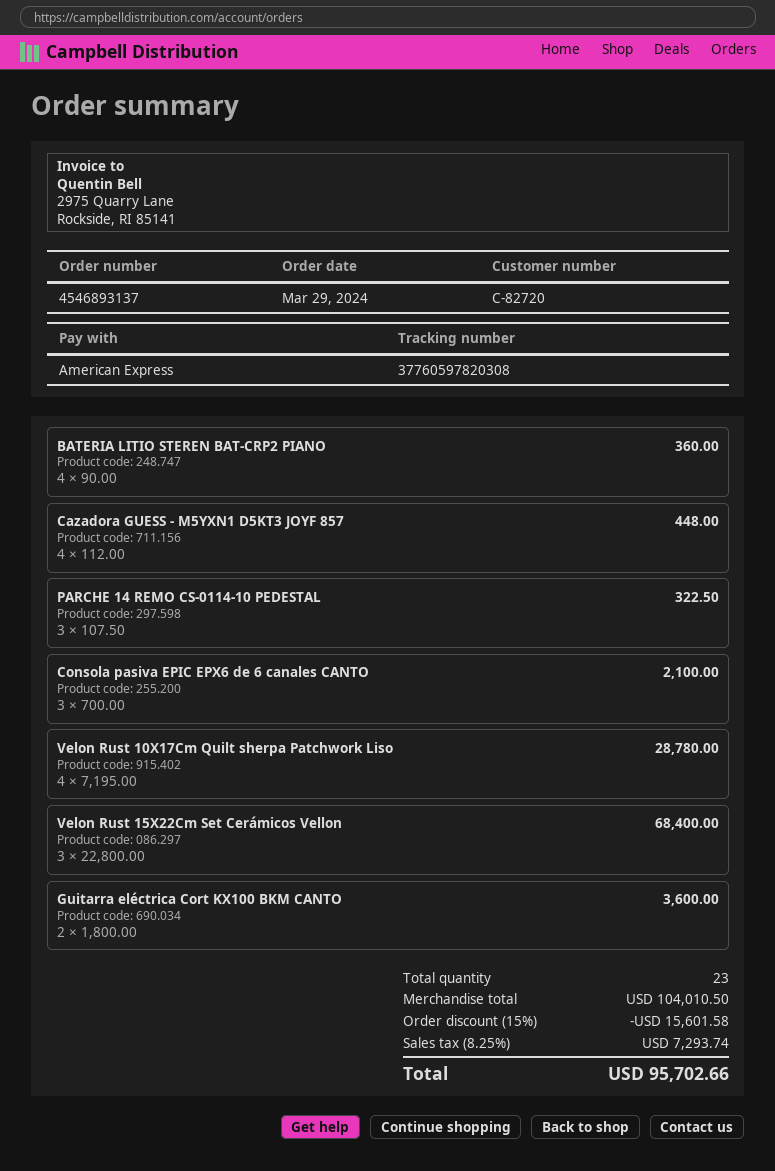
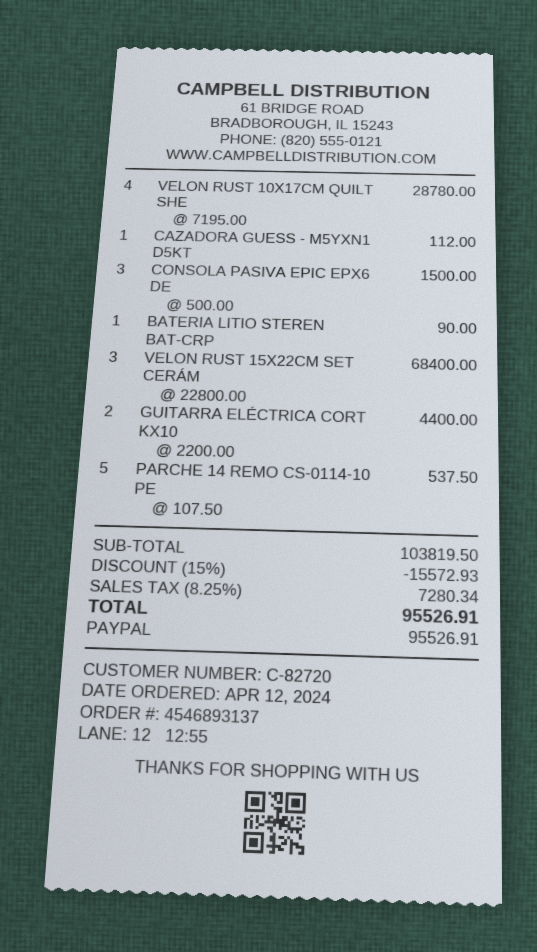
order date: 2024-03-29 -> 2024-04-12
payment method: American Express -> PayPal
BATERIA LITIO STEREN BAT-CRP2 PIANO: 4 x 90.00 = 360.00 -> 1 x 90.00 = 90.00
Cazadora GUESS - M5YXN1 D5KT3 JOYF 857: 4 x 112.00 = 448.00 -> 1 x 112.00 = 112.00
PARCHE 14 REMO CS-0114-10 PEDESTAL: 3 x 107.50 = 322.50 -> 5 x 107.50 = 537.50
Consola pasiva EPIC EPX6 de 6 canales CANTO: 3 x 700.00 = 2100.00 -> 3 x 500.00 = 1500.00
Guitarra eléctrica Cort KX100 BKM CANTO: 2 x 1800.00 = 3600.00 -> 2 x 2200.00 = 4400.00
subtotal: 104010.50 -> 103819.50
discount: 15% = 15601.58 -> 15% = 15572.93
tax: 8.25% = 7293.74 -> 8.25% = 7280.34
total: 95702.66 -> 95526.91

